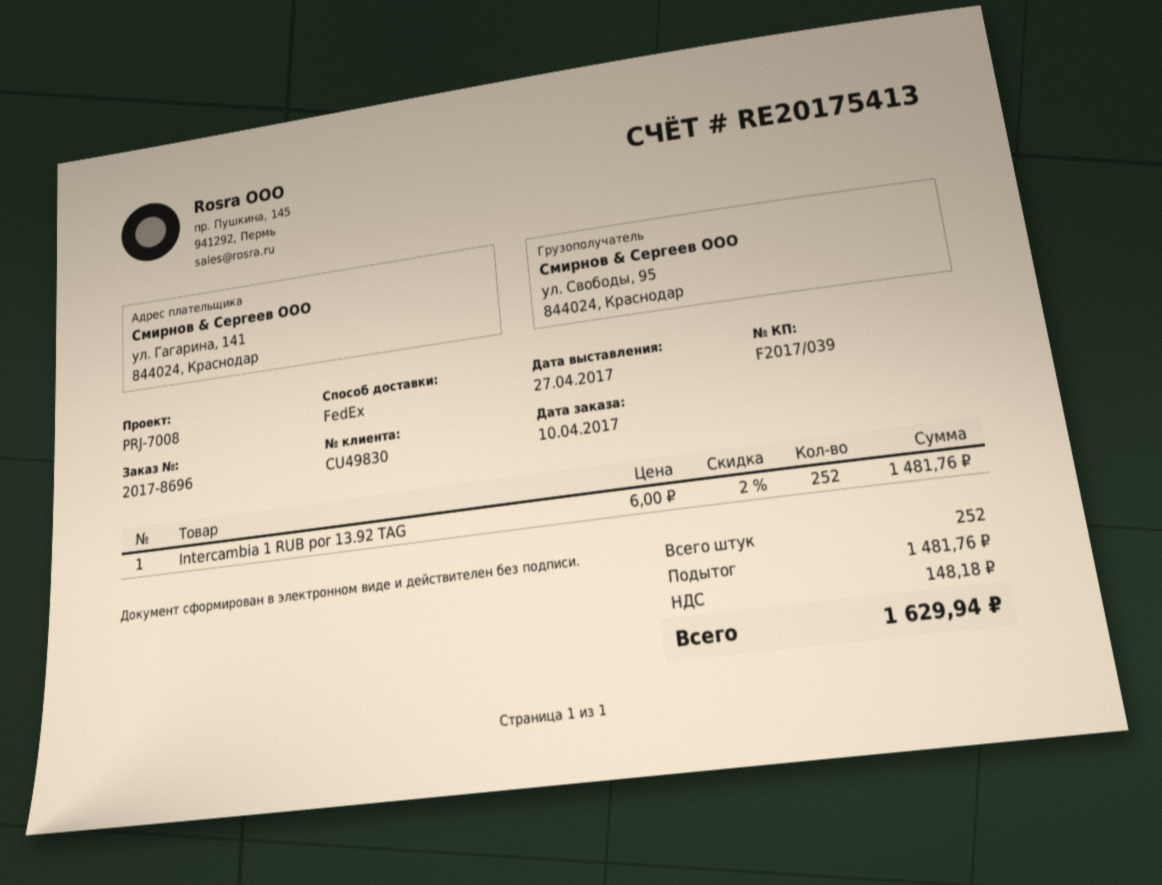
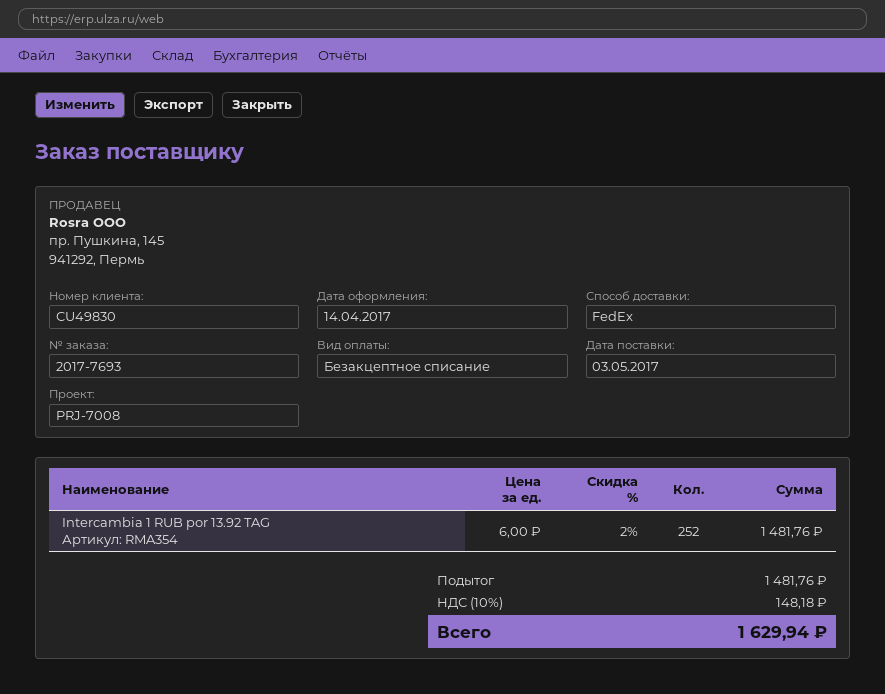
order number: 2017-8696 -> 2017-7693
order date: 2017-04-10 -> 2017-04-14

